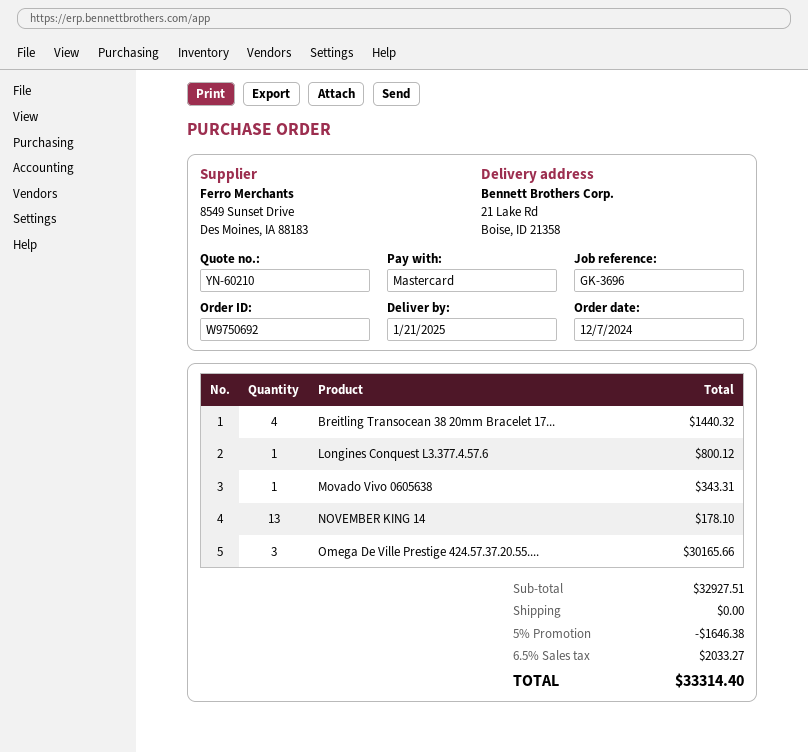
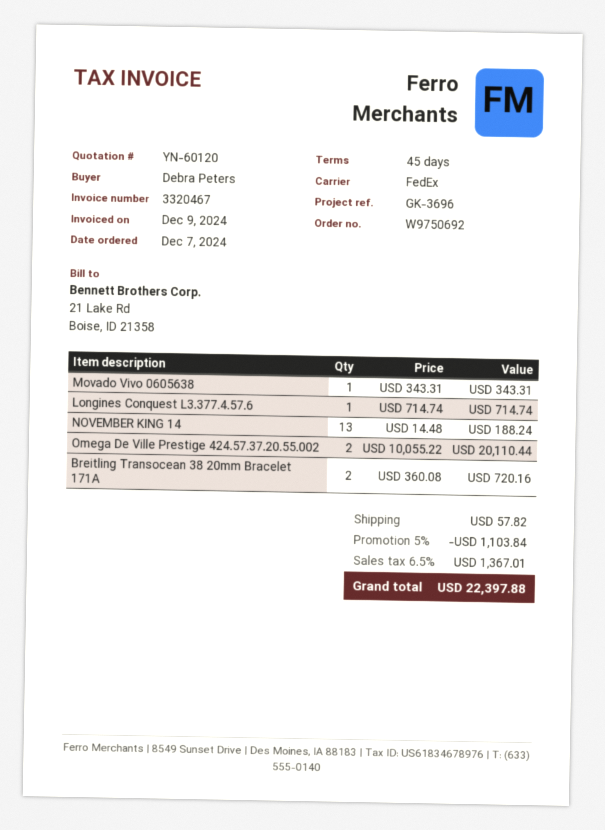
quote number: YN-60210 -> YN-60120
Breitling Transocean 38 20mm Bracelet 17...: 4 for 1440.32 -> 2 for 720.16
Longines Conquest L3.377.4.57.6: 1 for 800.12 -> 1 for 714.74
NOVEMBER KING 14: 13 for 178.10 -> 13 for 188.24
Omega De Ville Prestige 424.57.37.20.55....: 3 for 30165.66 -> 2 for 20110.44
discount: 5% = 1646.38 -> 5% = 1103.84
shipping: 0.00 -> 57.82
tax: 6.5% = 2033.27 -> 6.5% = 1367.01
total: 33314.40 -> 22397.88

